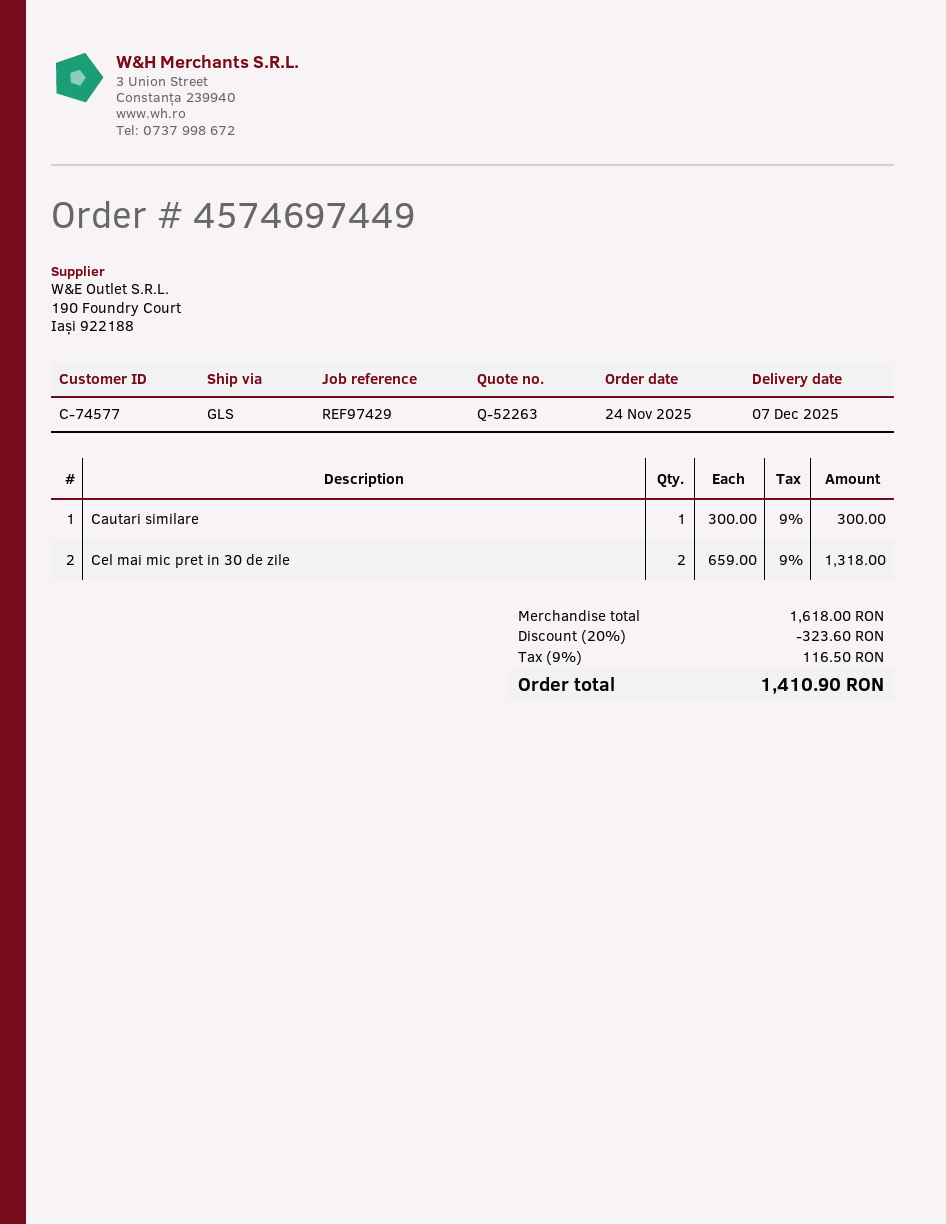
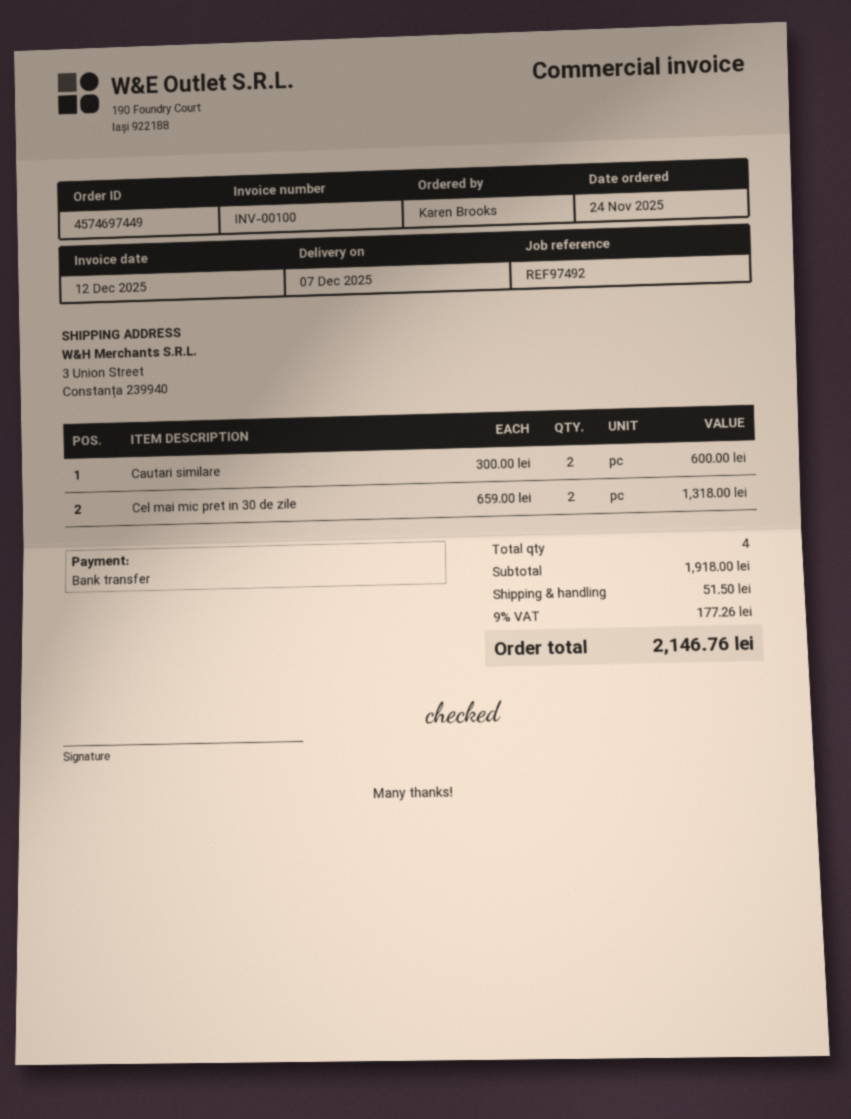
reference: REF97429 -> REF97492
Cautari similare: 1 x 300.00 = 300.00 -> 2 x 300.00 = 600.00
subtotal: 1618.00 -> 1918.00
discount: 20% = 323.60 -> none
shipping: none -> 51.50
tax: 9% = 116.50 -> 9% = 177.26
total: 1410.90 -> 2146.76

